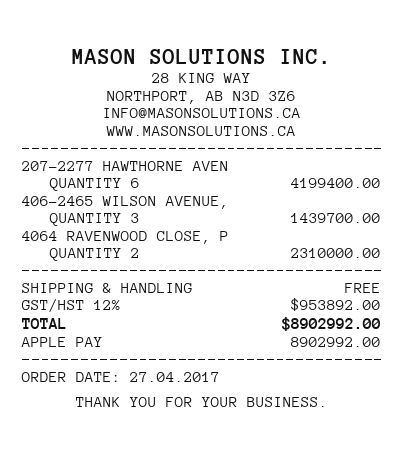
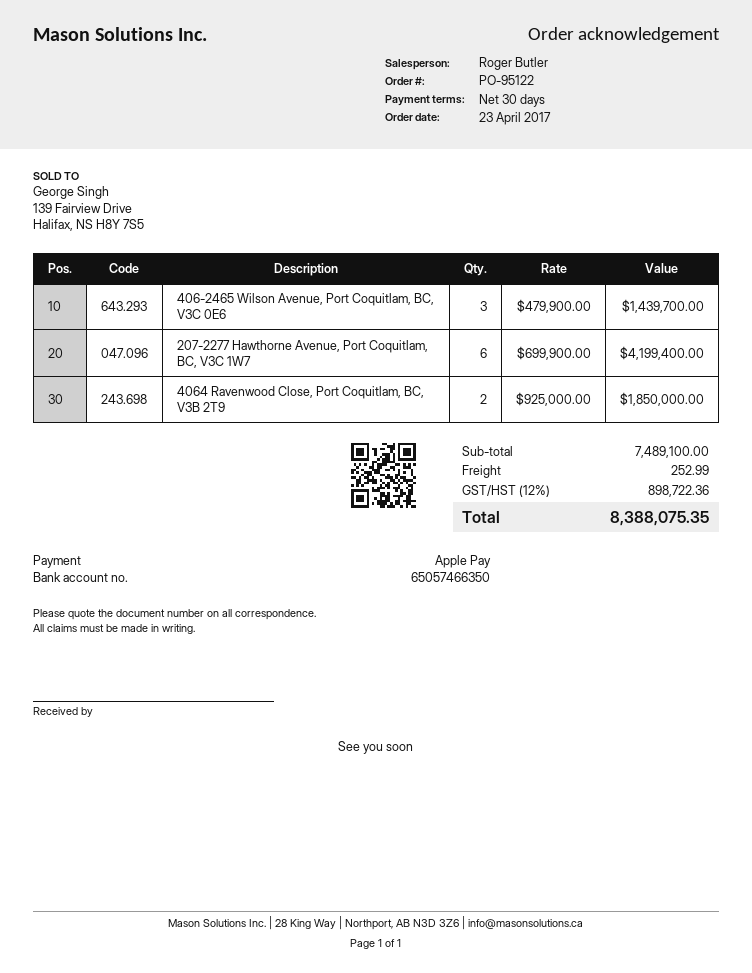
order date: 2017-04-27 -> 2017-04-23
4064 RAVENWOOD CLOSE, P: 2 for 2310000.00 -> 2 for 1850000.00
shipping: 0.00 -> 252.99
tax: 12% = 953892.00 -> 12% = 898722.36
total: 8902992.00 -> 8388075.35

